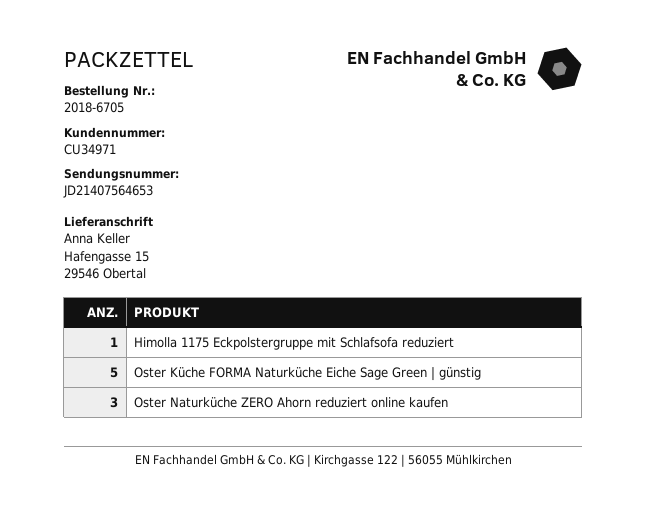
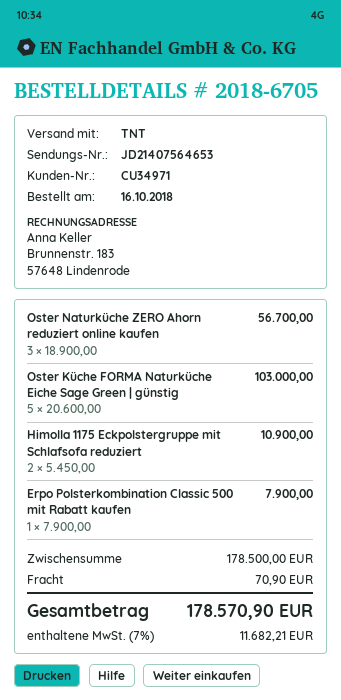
Himolla 1175 Eckpolstergruppe mit Schlafsofa reduziert: 1 -> 2
Erpo Polsterkombination Classic 500 mit Rabatt kaufen: none -> 1

